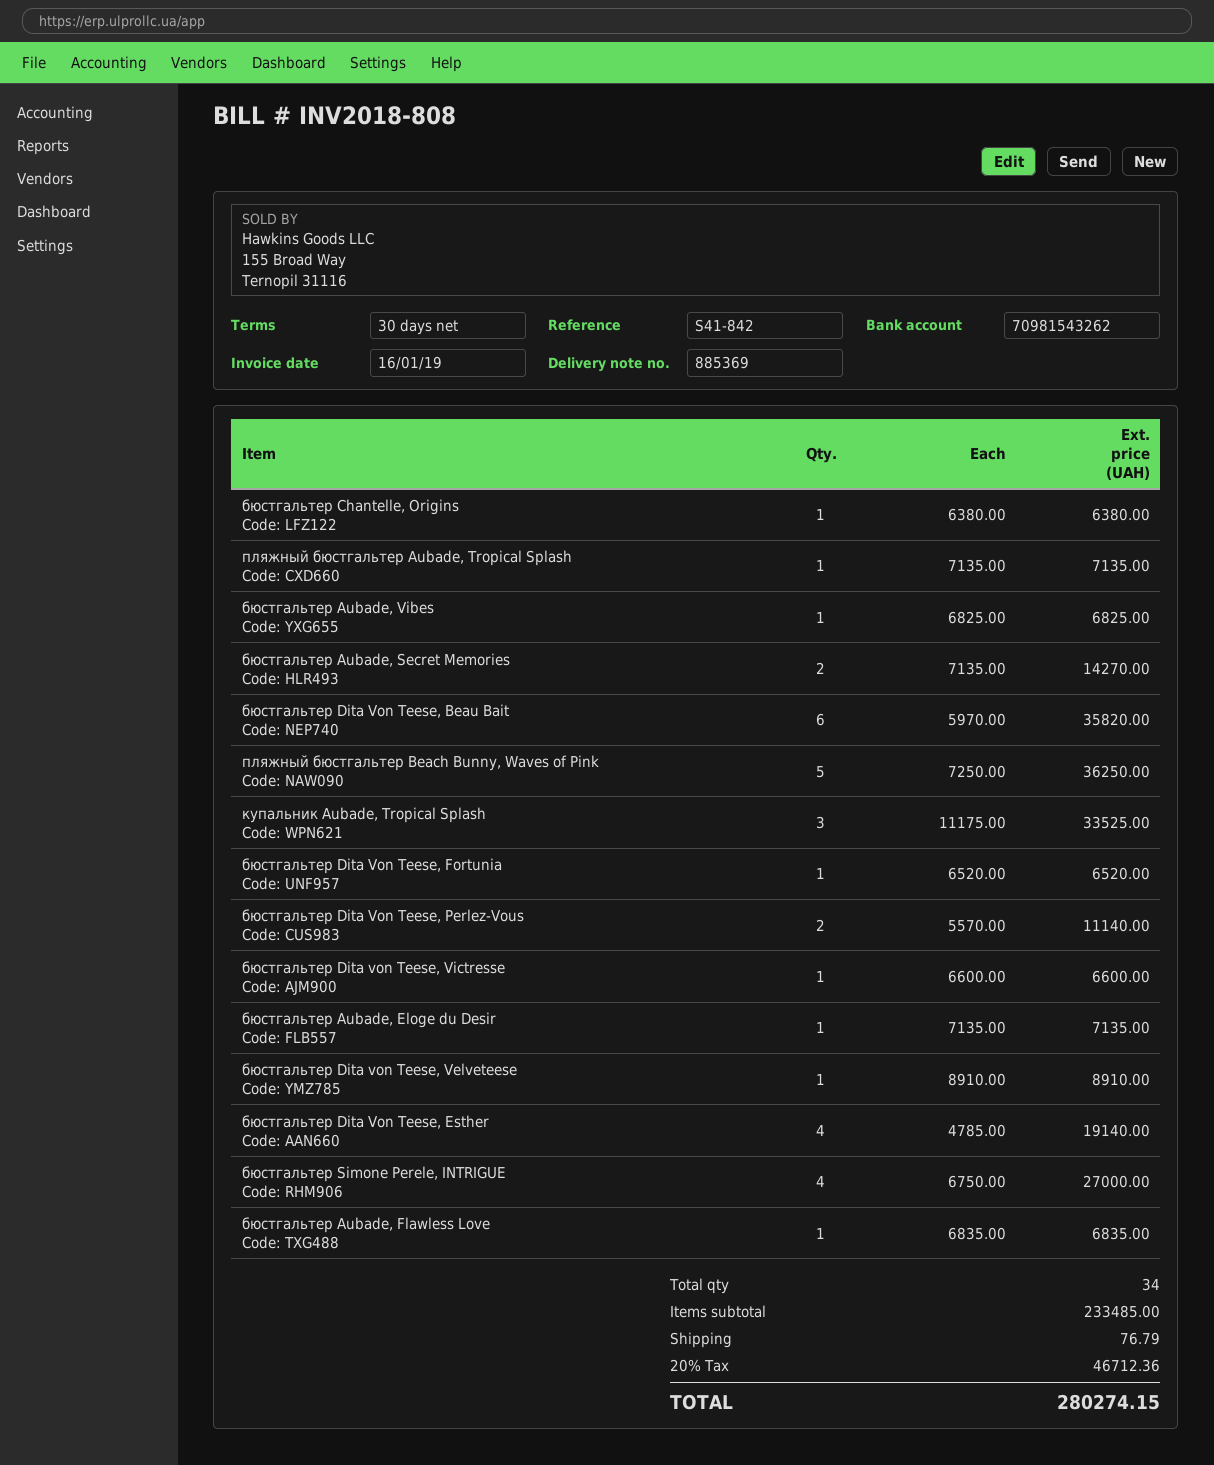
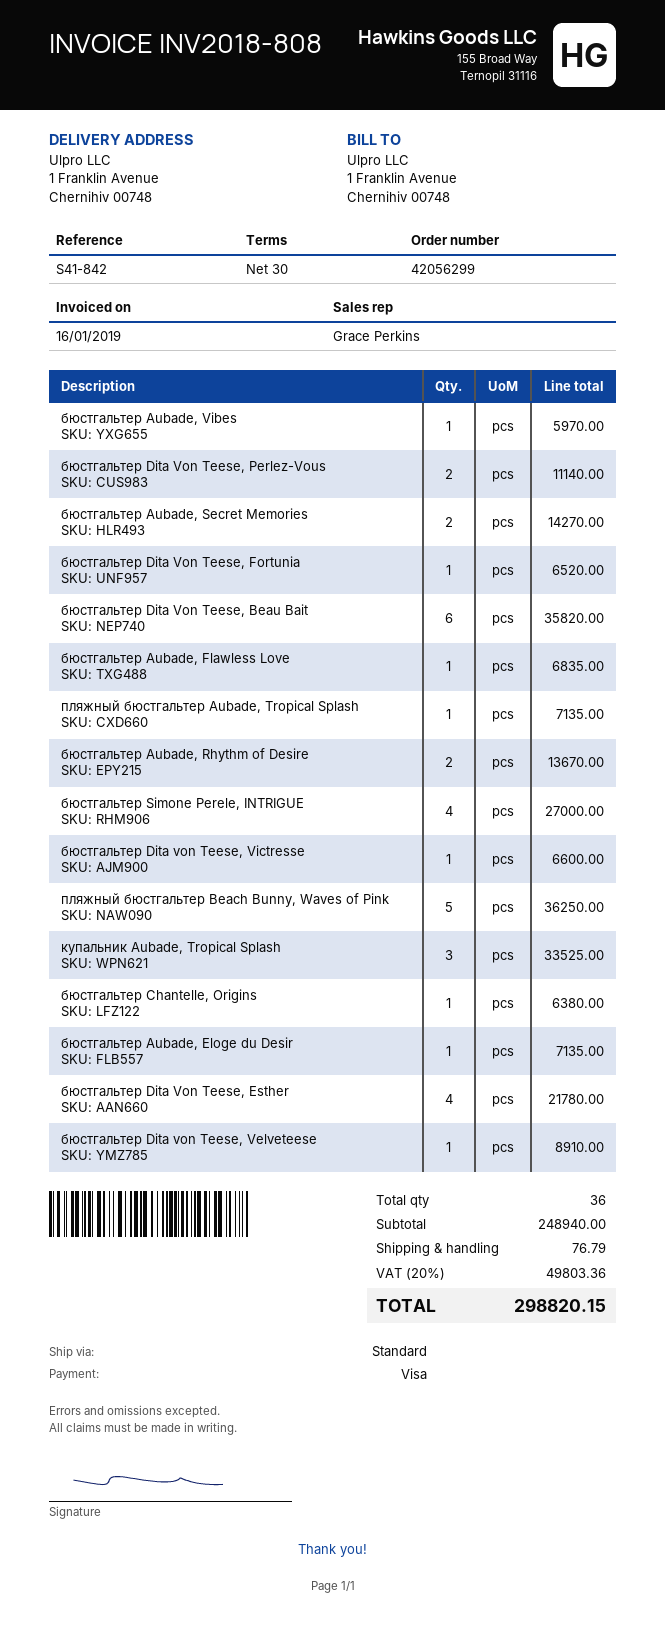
бюстгальтер Aubade, Vibes: 1 for 6825.00 -> 1 for 5970.00
бюстгальтер Dita Von Teese, Esther: 4 for 19140.00 -> 4 for 21780.00
бюстгальтер Aubade, Rhythm of Desire: none -> 2 for 13670.00
total quantity: 34 -> 36
subtotal: 233485.00 -> 248940.00
tax: 20% = 46712.36 -> 20% = 49803.36
total: 280274.15 -> 298820.15

